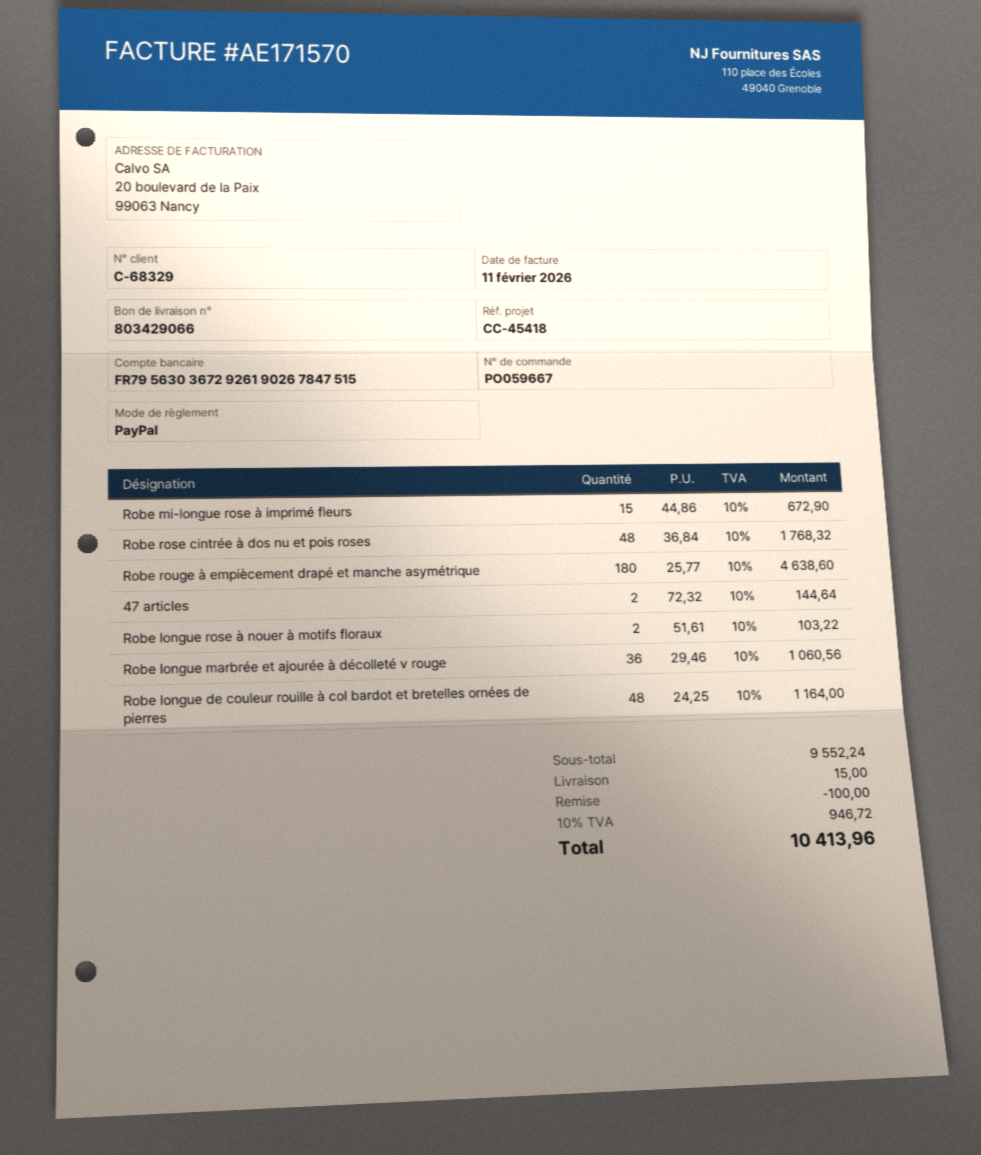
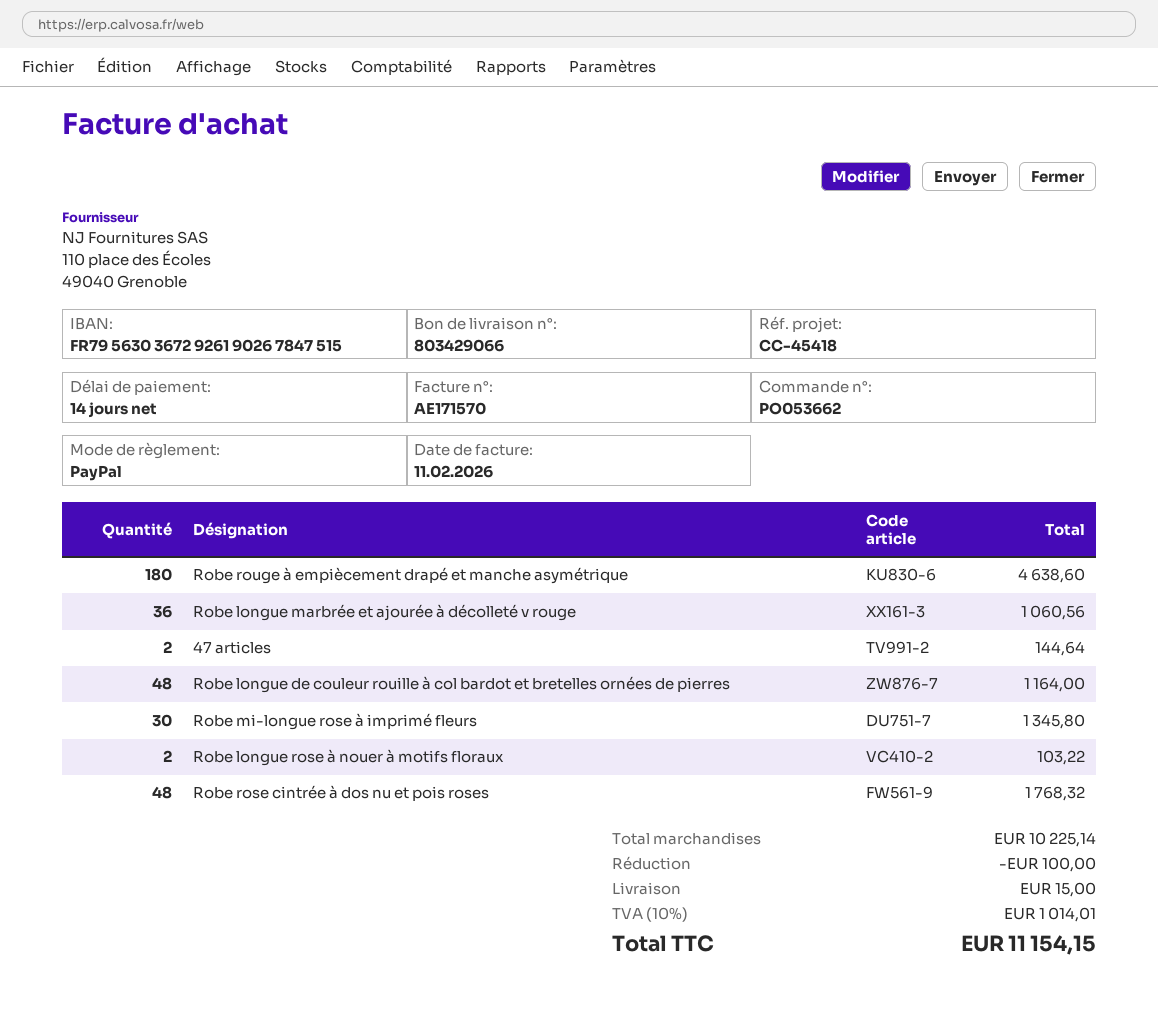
order number: PO059667 -> PO053662
Robe mi-longue rose à imprimé fleurs: 15 for 672.90 -> 30 for 1345.80
subtotal: 9552.24 -> 10225.14
tax: 10% = 946.72 -> 10% = 1014.01
total: 10413.96 -> 11154.15

